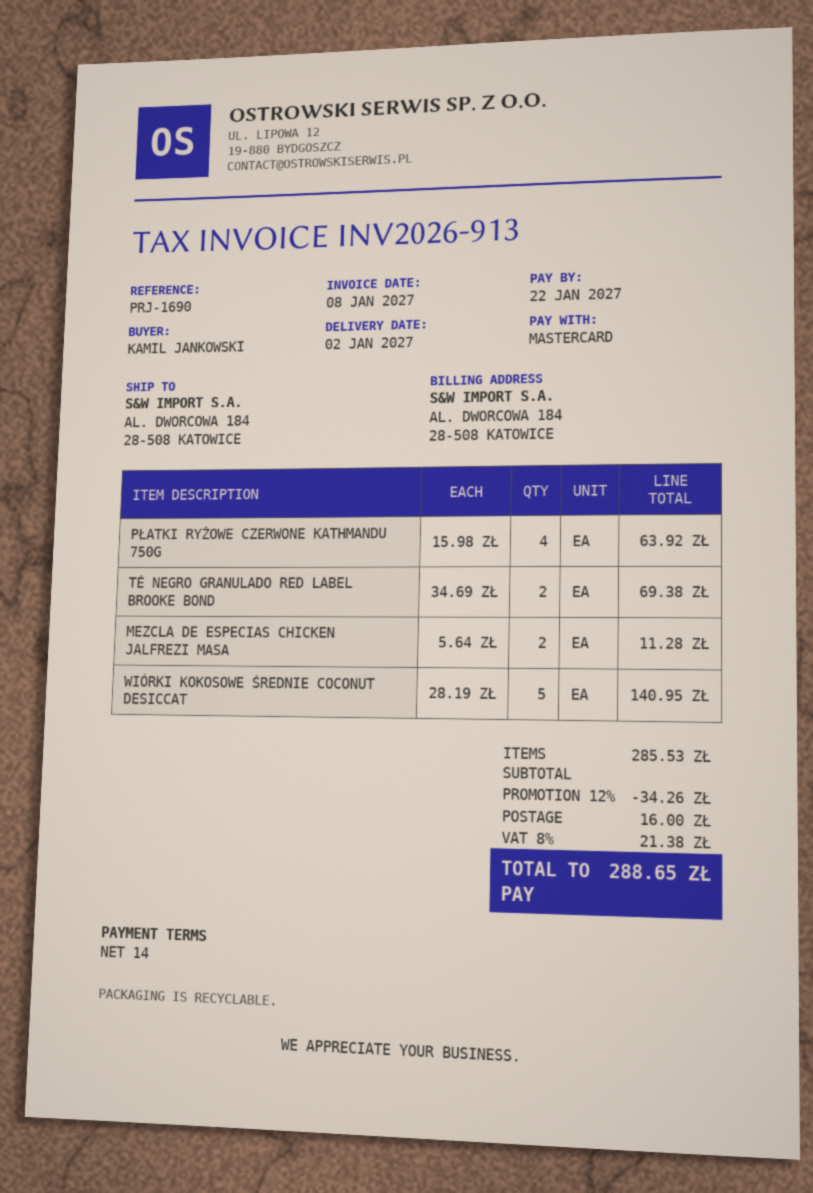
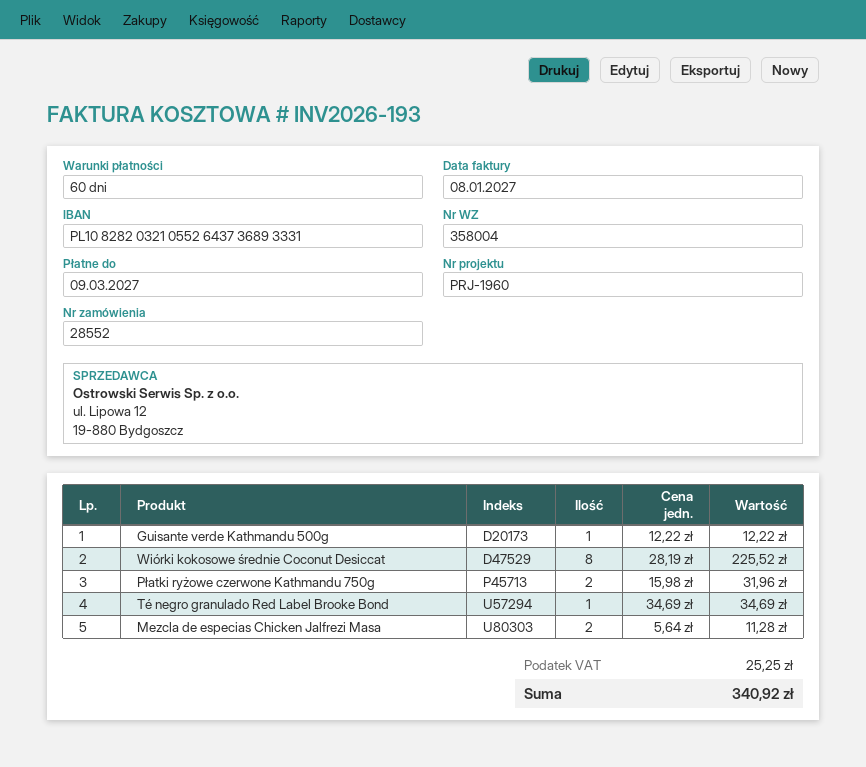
invoice number: INV2026-913 -> INV2026-193
payment terms: 14 days -> 60 days
due date: 2027-01-22 -> 2027-03-09
reference: PRJ-1690 -> PRJ-1960
PŁATKI RYŻOWE CZERWONE KATHMANDU 750G: 4 x 15.98 = 63.92 -> 2 x 15.98 = 31.96
TÉ NEGRO GRANULADO RED LABEL BROOKE BOND: 2 x 34.69 = 69.38 -> 1 x 34.69 = 34.69
WIÓRKI KOKOSOWE ŚREDNIE COCONUT DESICCAT: 5 x 28.19 = 140.95 -> 8 x 28.19 = 225.52
Guisante verde Kathmandu 500g: none -> 1 x 12.22 = 12.22
discount: 12% = 34.26 -> none
shipping: 16.00 -> none
tax: 21.38 -> 25.25
total: 288.65 -> 340.92

